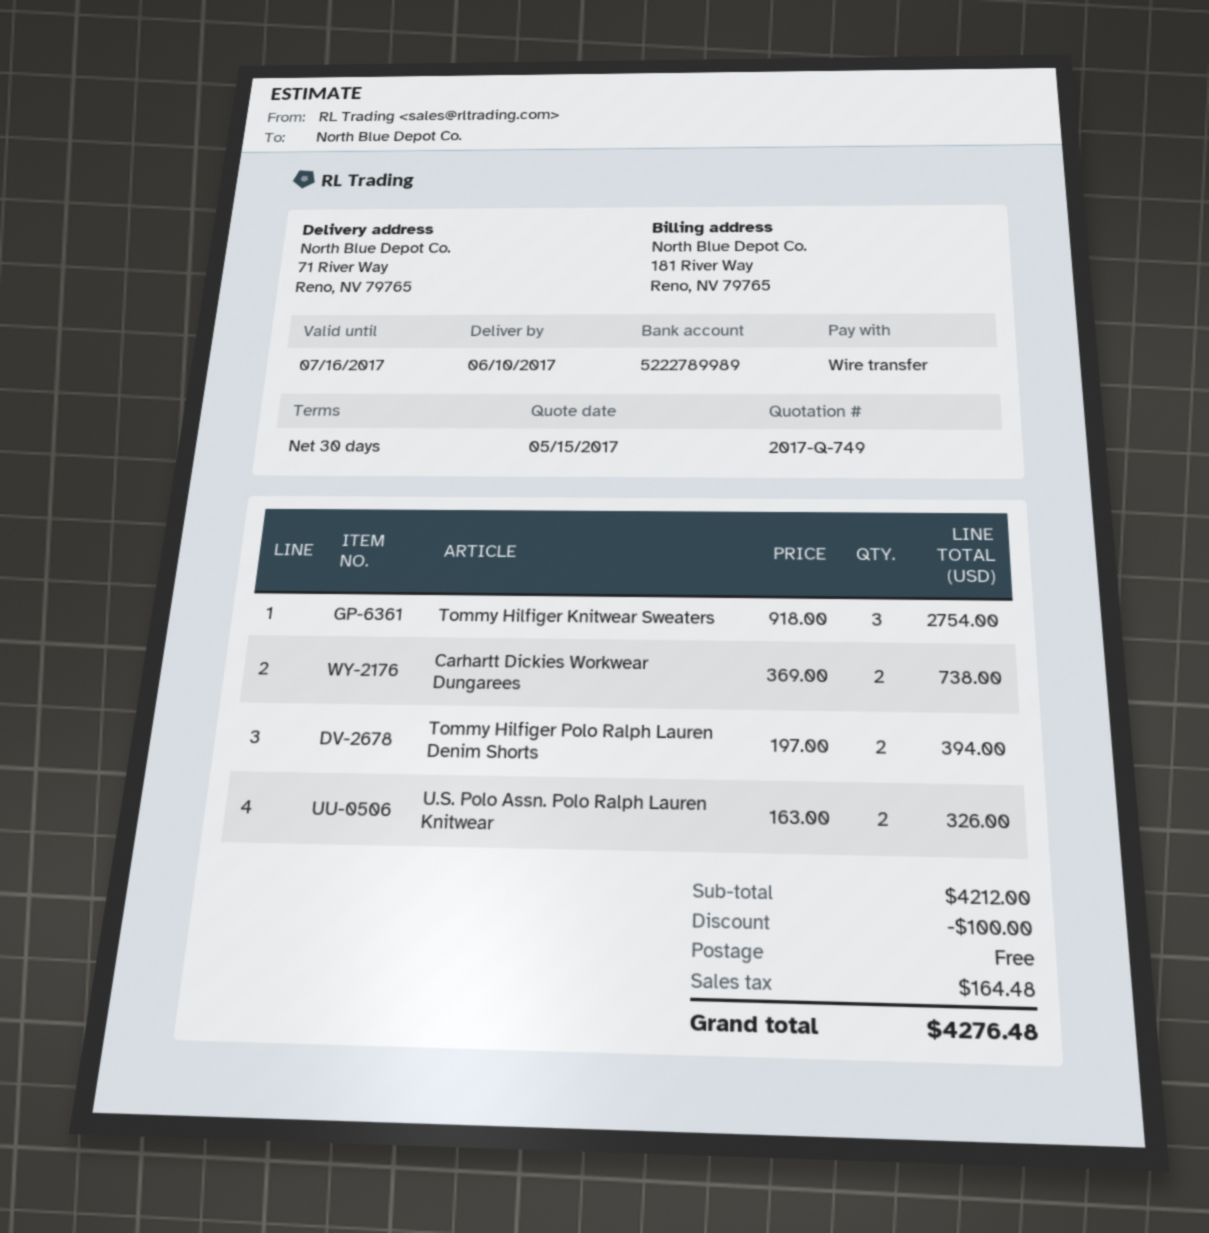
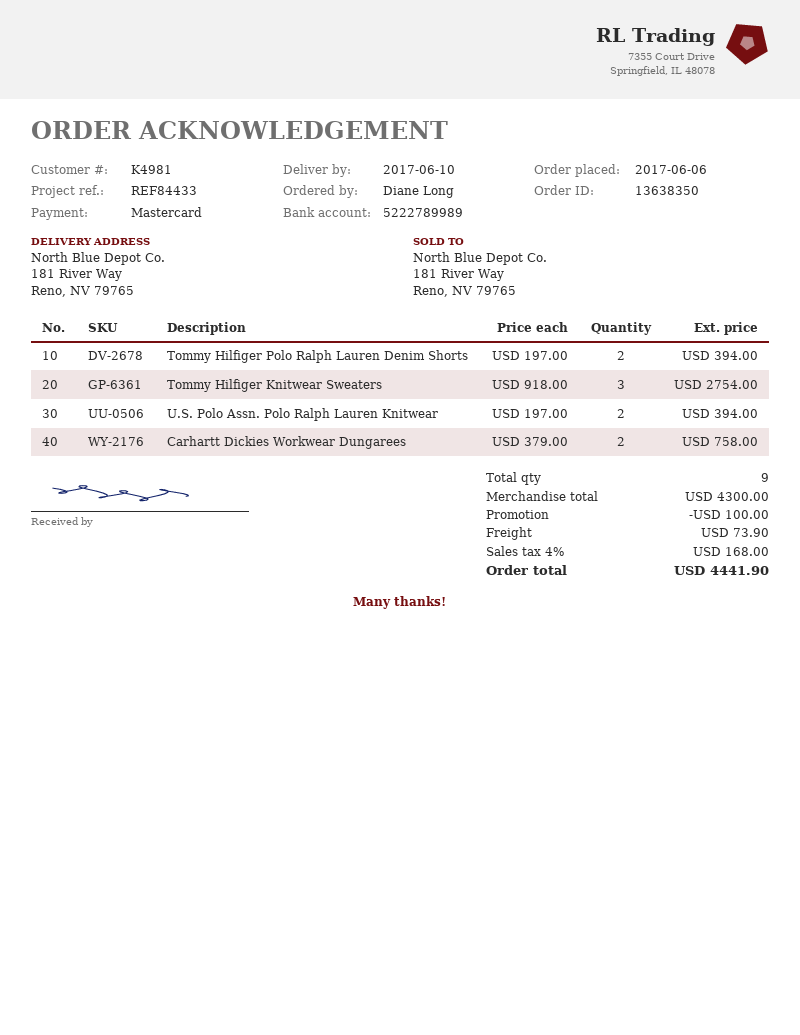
payment method: bank transfer -> Mastercard
ship to: 71 River Way, Reno, NV 79765 -> 181 River Way, Reno, NV 79765
Carhartt Dickies Workwear Dungarees: 2 x 369.00 = 738.00 -> 2 x 379.00 = 758.00
U.S. Polo Assn. Polo Ralph Lauren Knitwear: 2 x 163.00 = 326.00 -> 2 x 197.00 = 394.00
subtotal: 4212.00 -> 4300.00
shipping: 0.00 -> 73.90
tax: 164.48 -> 168.00
total: 4276.48 -> 4441.90

